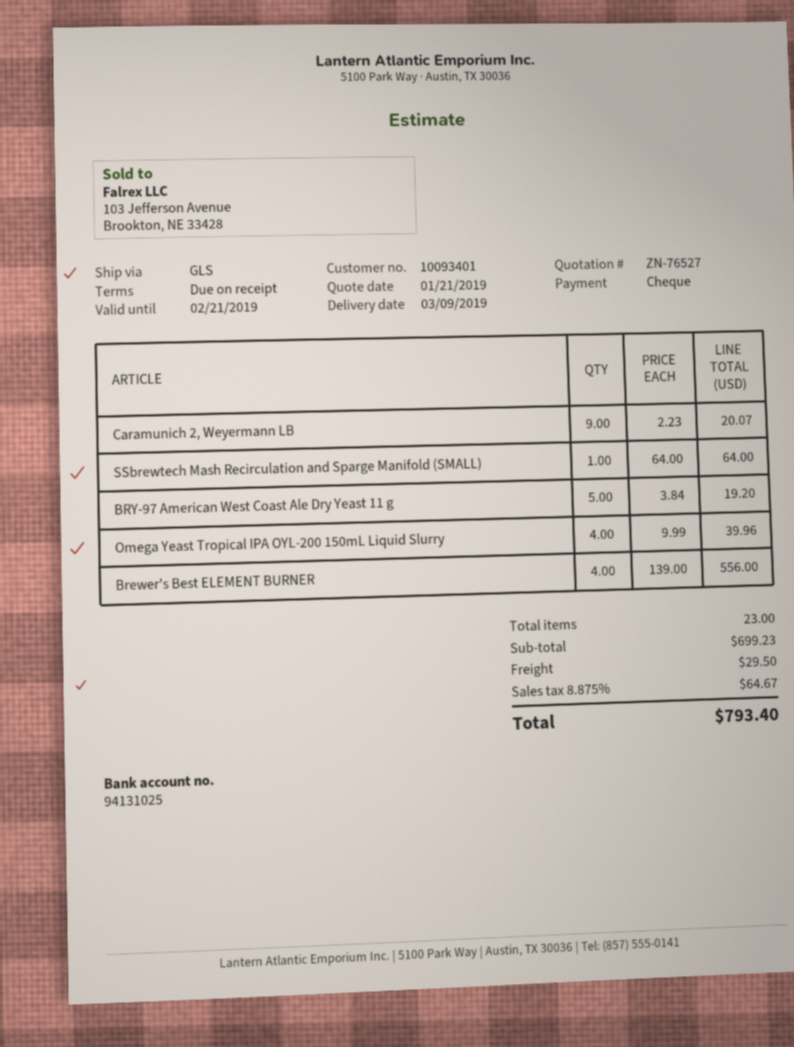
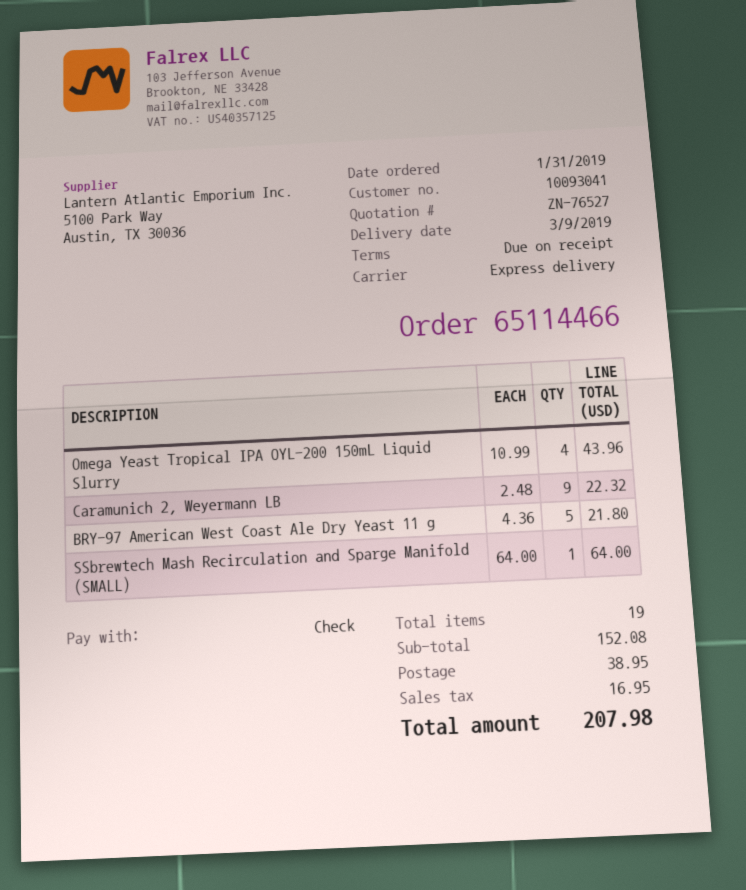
customer number: 10093401 -> 10093041
shipping method: GLS -> express
Caramunich 2, Weyermann LB: 9 x 2.23 = 20.07 -> 9 x 2.48 = 22.32
BRY-97 American West Coast Ale Dry Yeast 11 g: 5 x 3.84 = 19.20 -> 5 x 4.36 = 21.80
Omega Yeast Tropical IPA OYL-200 150mL Liquid Slurry: 4 x 9.99 = 39.96 -> 4 x 10.99 = 43.96
Brewer's Best ELEMENT BURNER: 4 x 139.00 = 556.00 -> none
total quantity: 23 -> 19
subtotal: 699.23 -> 152.08
shipping: 29.50 -> 38.95
tax: 64.67 -> 16.95
total: 793.40 -> 207.98

